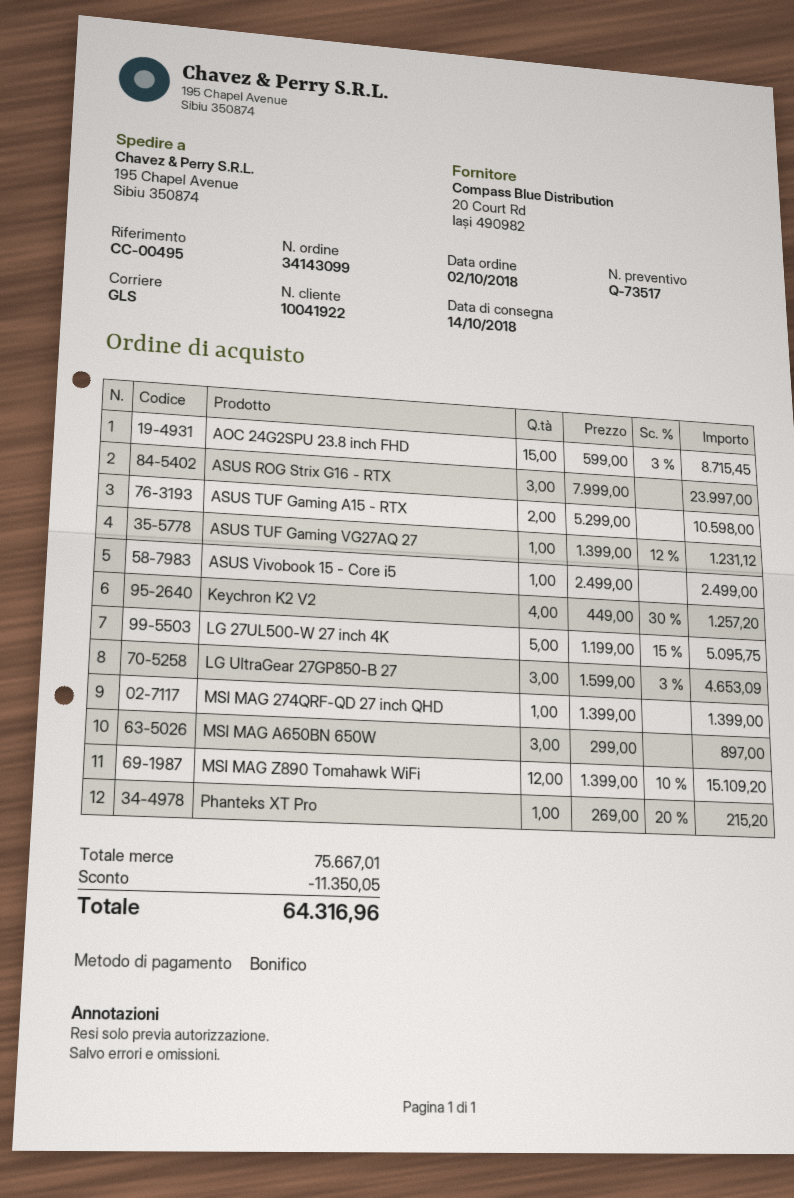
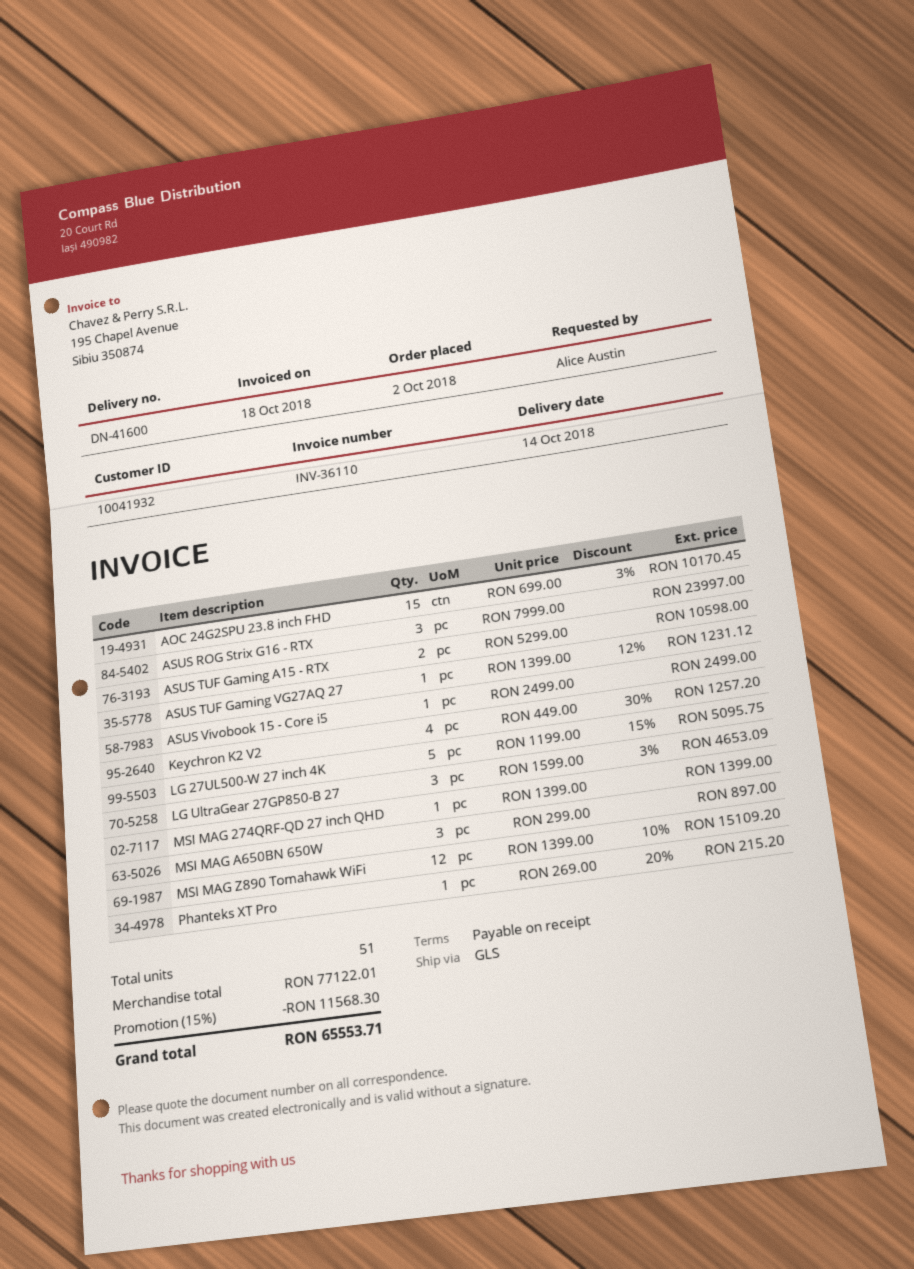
customer number: 10041922 -> 10041932
AOC 24G2SPU 23.8 inch FHD: 15 x 599.00 - 3% = 8715.45 -> 15 x 699.00 - 3% = 10170.45
subtotal: 75667.01 -> 77122.01
discount: 11350.05 -> 11568.30
total: 64316.96 -> 65553.71

